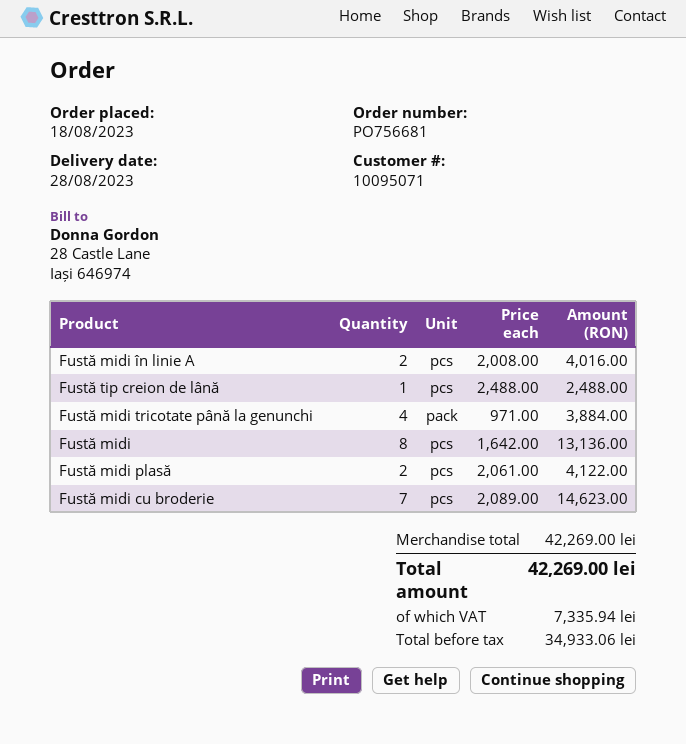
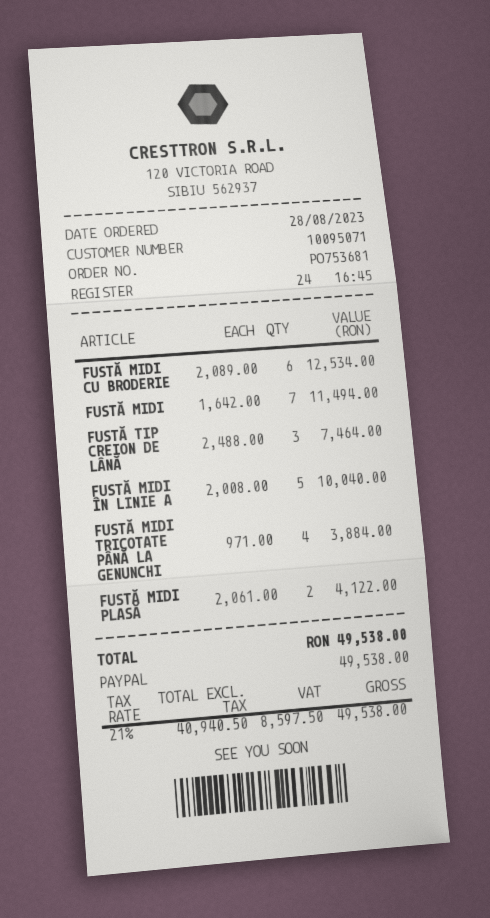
order number: PO756681 -> PO753681
order date: 2023-08-18 -> 2023-08-28
Fustă midi în linie A: 2 x 2008.00 = 4016.00 -> 5 x 2008.00 = 10040.00
Fustă tip creion de lână: 1 x 2488.00 = 2488.00 -> 3 x 2488.00 = 7464.00
Fustă midi: 8 x 1642.00 = 13136.00 -> 7 x 1642.00 = 11494.00
Fustă midi cu broderie: 7 x 2089.00 = 14623.00 -> 6 x 2089.00 = 12534.00
net: 34933.06 -> 40940.50
tax: 7335.94 -> 8597.50
total: 42269.00 -> 49538.00

